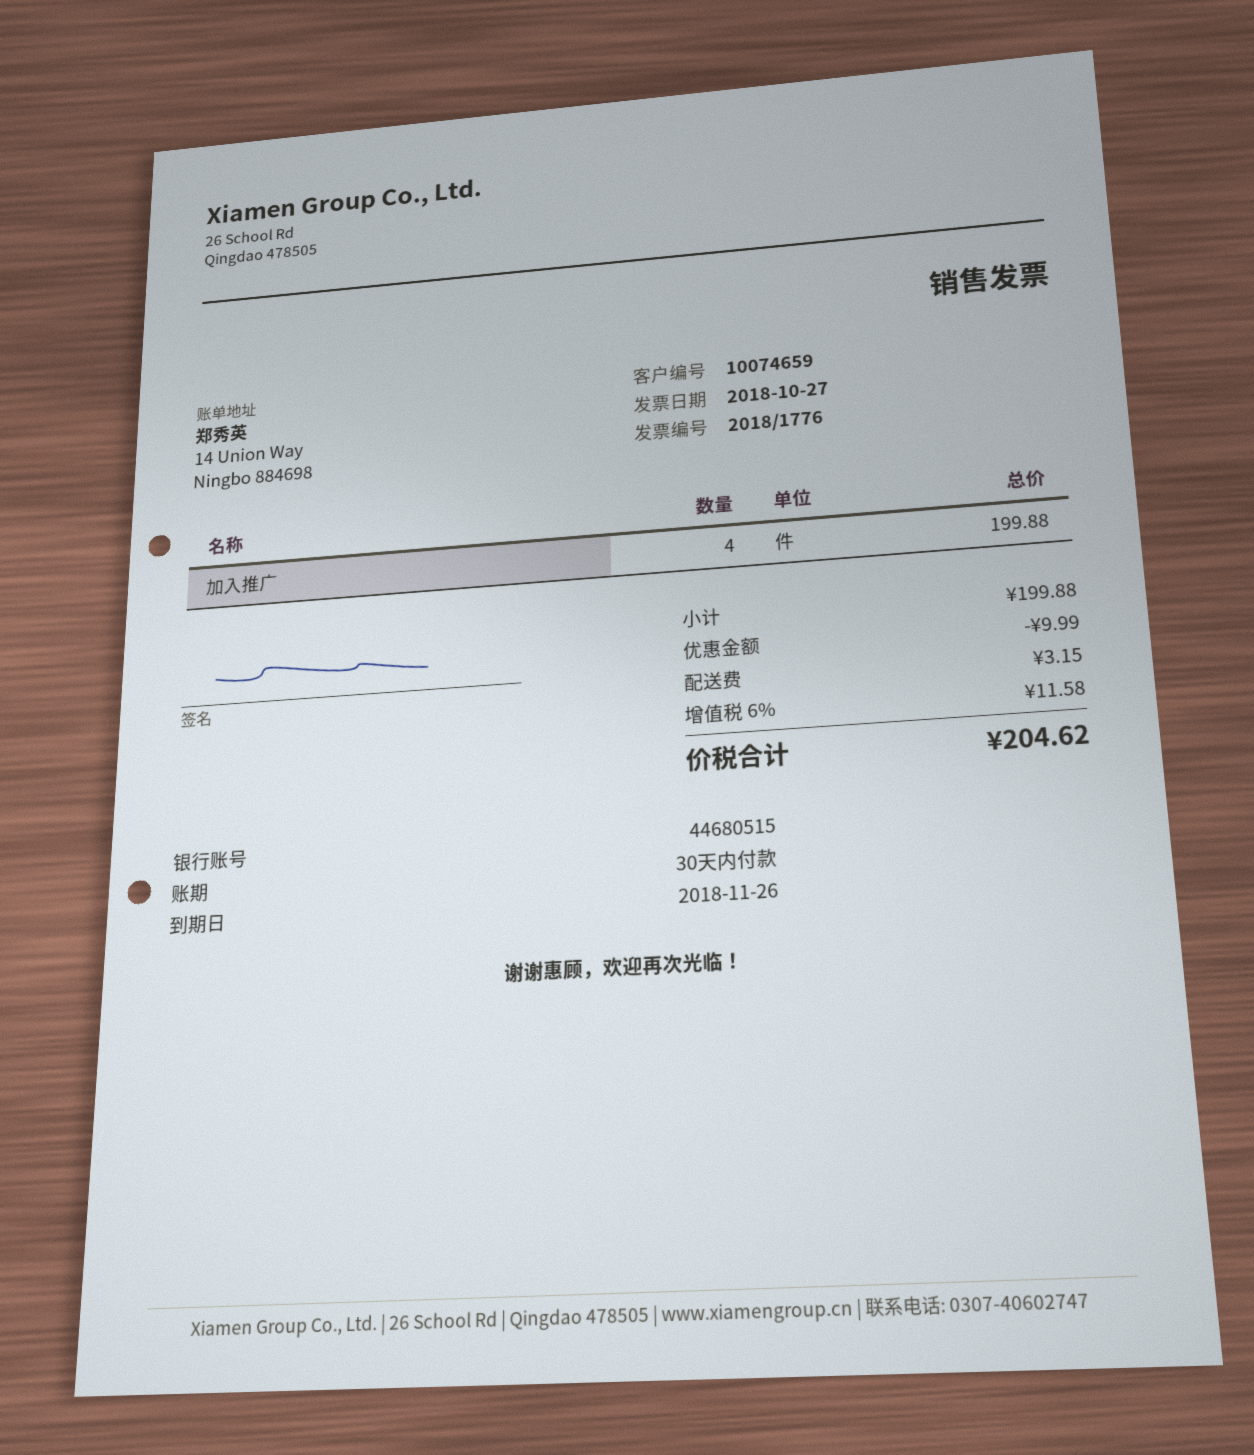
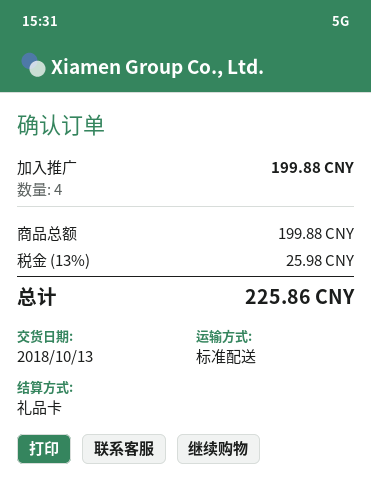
discount: 9.99 -> none
shipping: 3.15 -> none
tax: 6% = 11.58 -> 13% = 25.98
total: 204.62 -> 225.86

